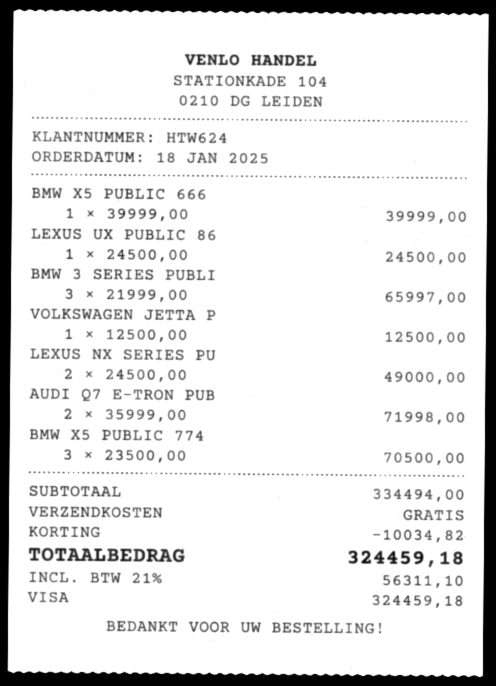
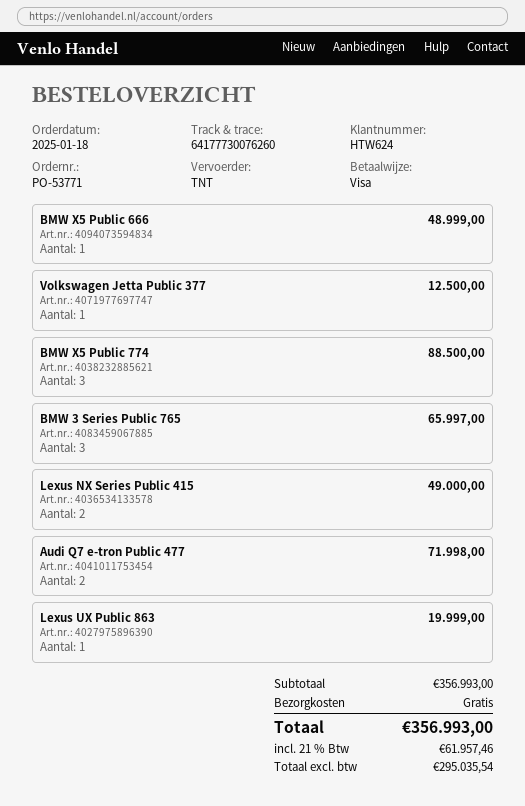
BMW X5 PUBLIC 666: 1 for 39999.00 -> 1 for 48999.00
LEXUS UX PUBLIC 86: 1 for 24500.00 -> 1 for 19999.00
BMW X5 PUBLIC 774: 3 for 70500.00 -> 3 for 88500.00
subtotal: 334494.00 -> 356993.00
discount: 10034.82 -> none
tax: 21% = 56311.10 -> 21% = 61957.46
total: 324459.18 -> 356993.00

